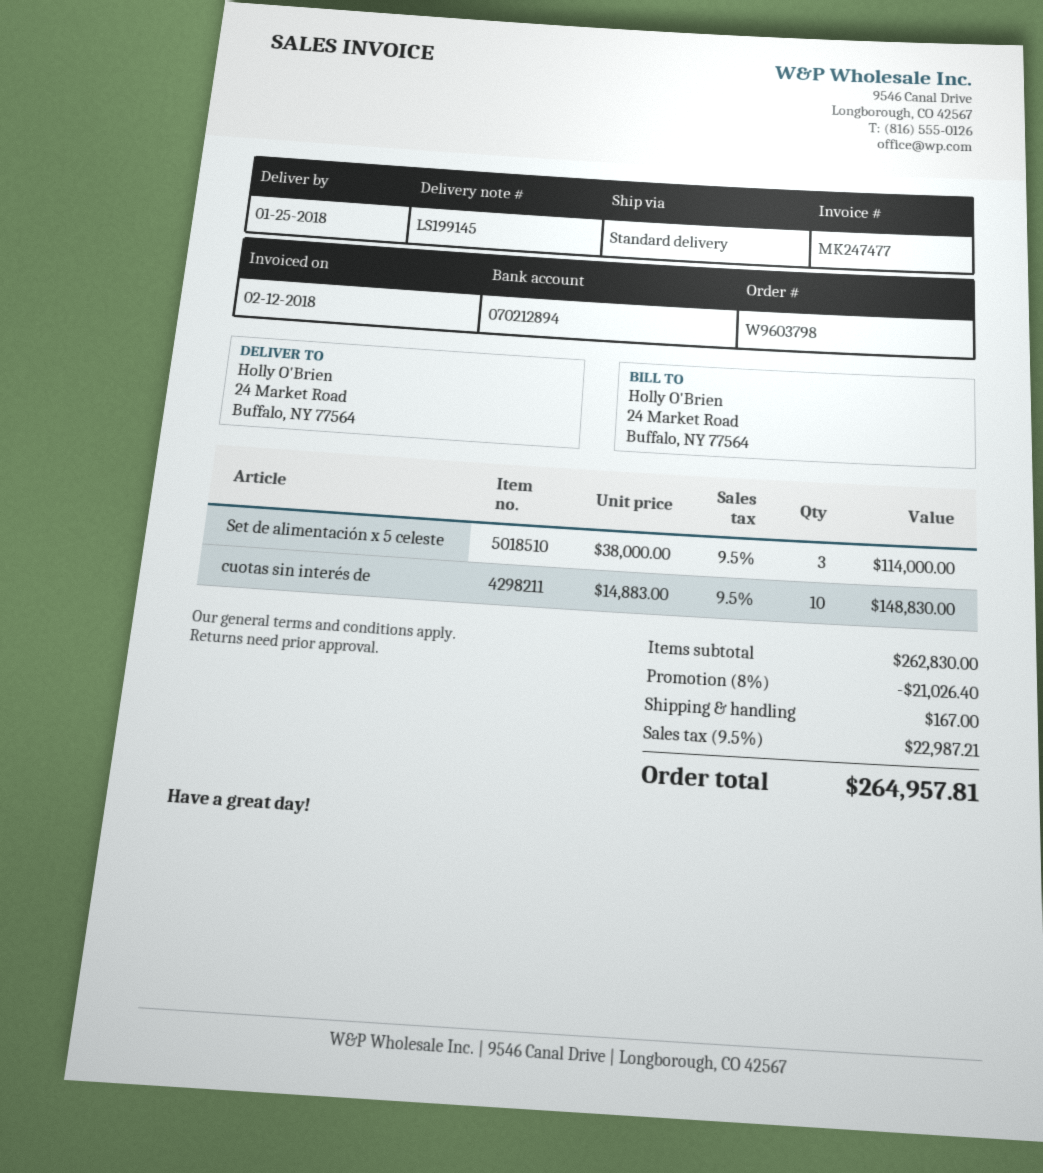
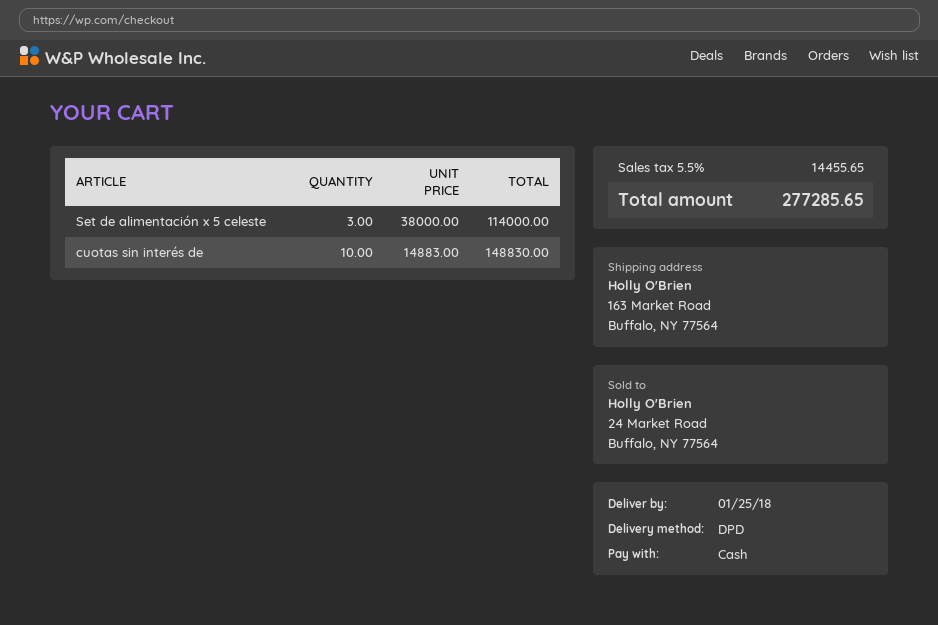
shipping method: standard -> DPD
ship to: 24 Market Road, Buffalo, NY 77564 -> 163 Market Road, Buffalo, NY 77564
discount: 8% = 21026.40 -> none
shipping: 167.00 -> none
tax: 9.5% = 22987.21 -> 5.5% = 14455.65
total: 264957.81 -> 277285.65

